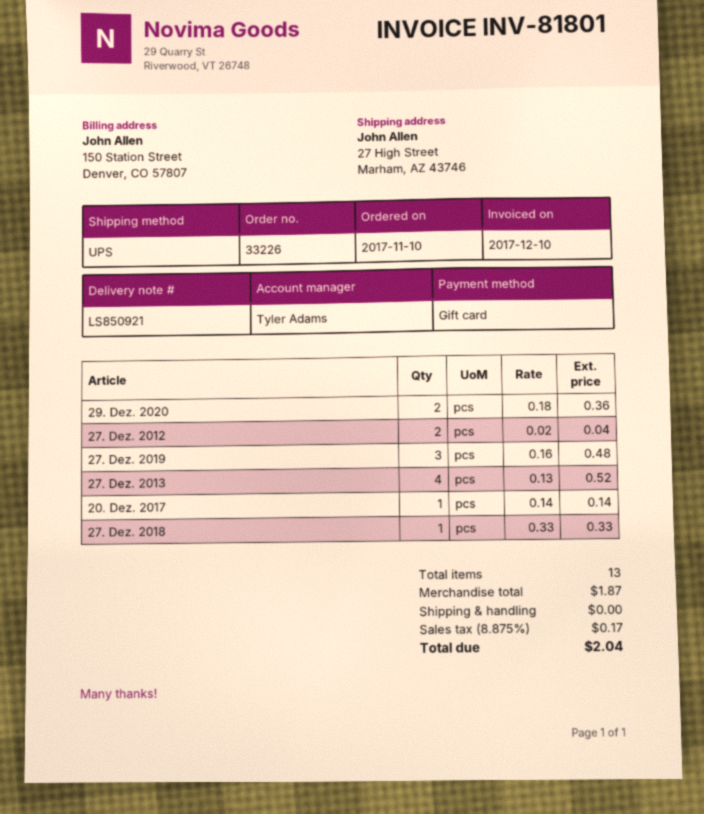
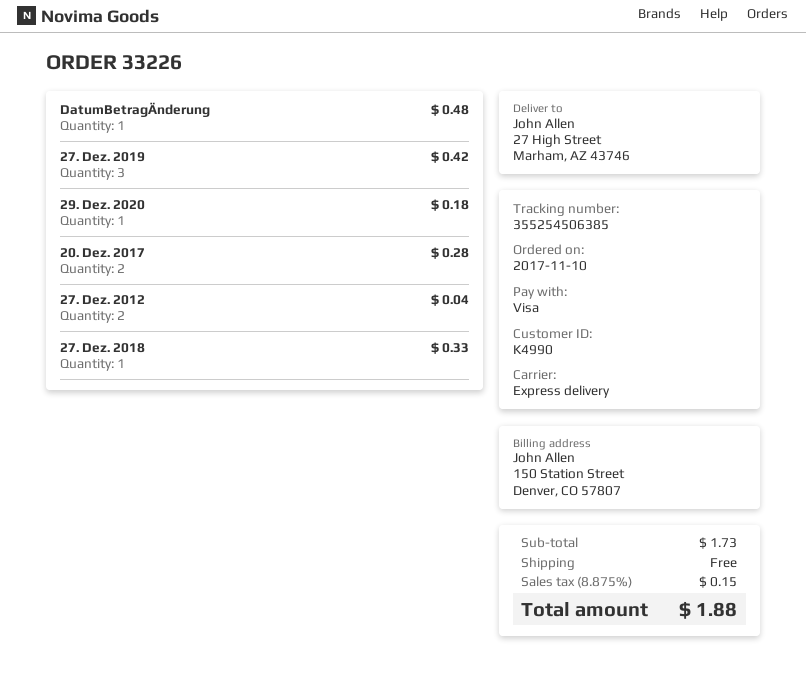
payment method: gift card -> Visa
shipping method: UPS -> express
29. Dez. 2020: 2 for 0.36 -> 1 for 0.18
27. Dez. 2019: 3 for 0.48 -> 3 for 0.42
27. Dez. 2013: 4 for 0.52 -> none
20. Dez. 2017: 1 for 0.14 -> 2 for 0.28
DatumBetragÄnderung: none -> 1 for 0.48
subtotal: 1.87 -> 1.73
tax: 8.875% = 0.17 -> 8.875% = 0.15
total: 2.04 -> 1.88

